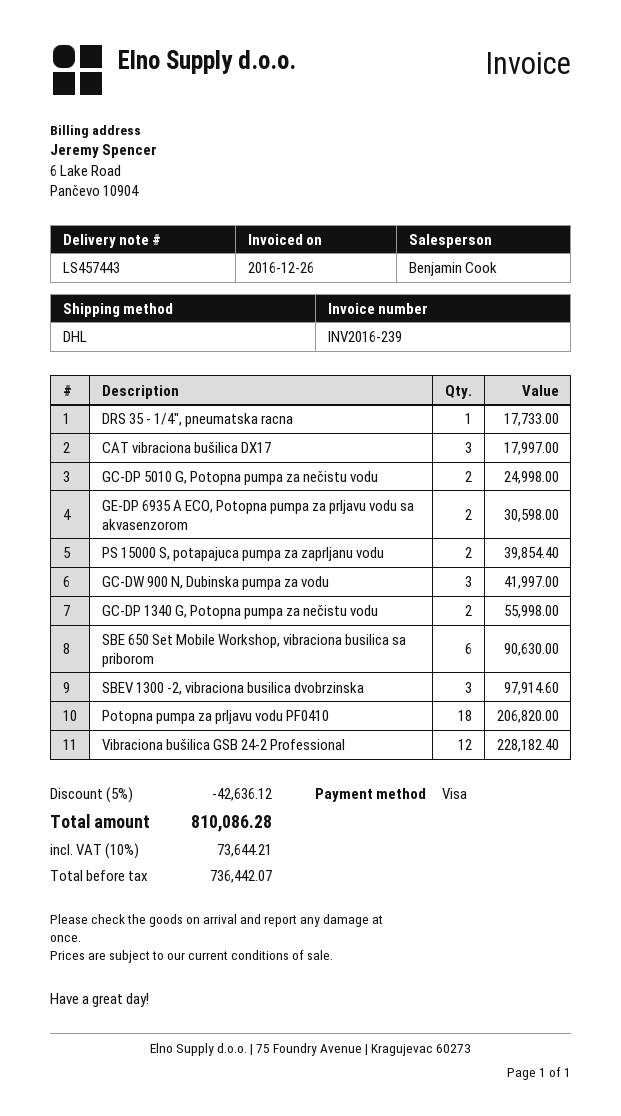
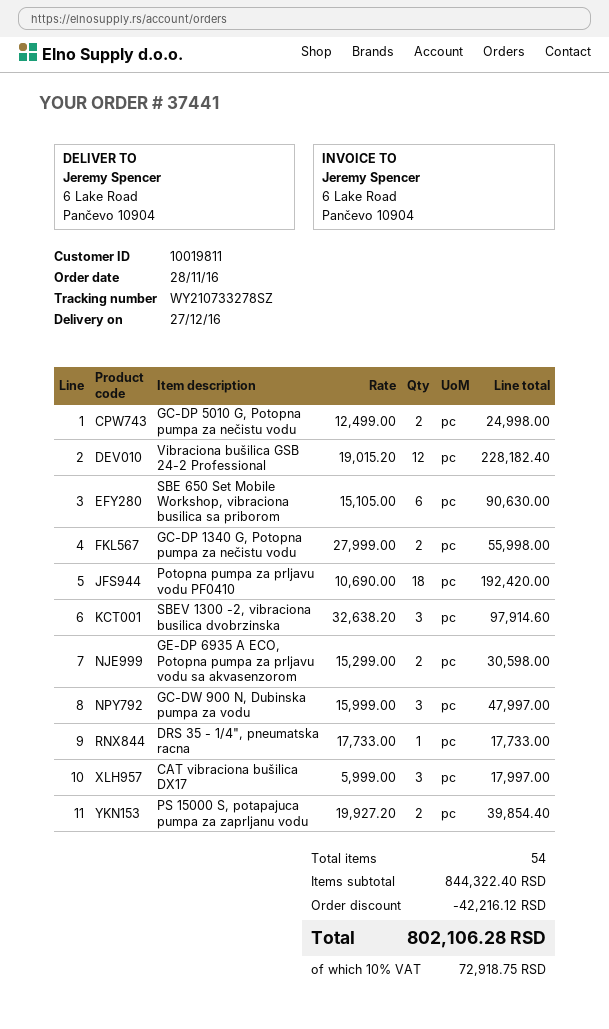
GC-DW 900 N, Dubinska pumpa za vodu: 3 for 41997.00 -> 3 for 47997.00
Potopna pumpa za prljavu vodu PF0410: 18 for 206820.00 -> 18 for 192420.00
discount: 42636.12 -> 42216.12
tax: 10% = 73644.21 -> 10% = 72918.75
total: 810086.28 -> 802106.28

